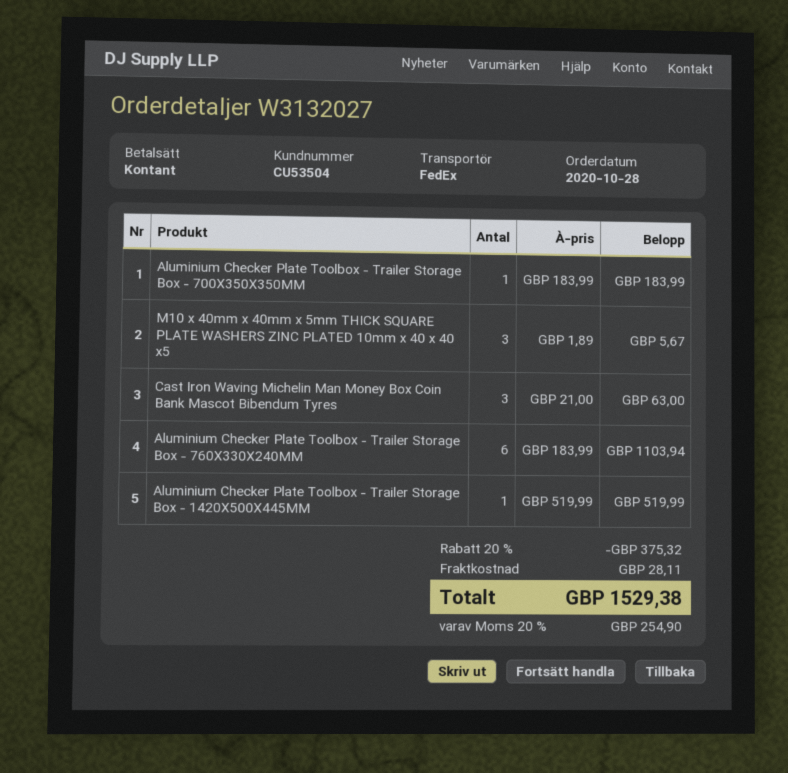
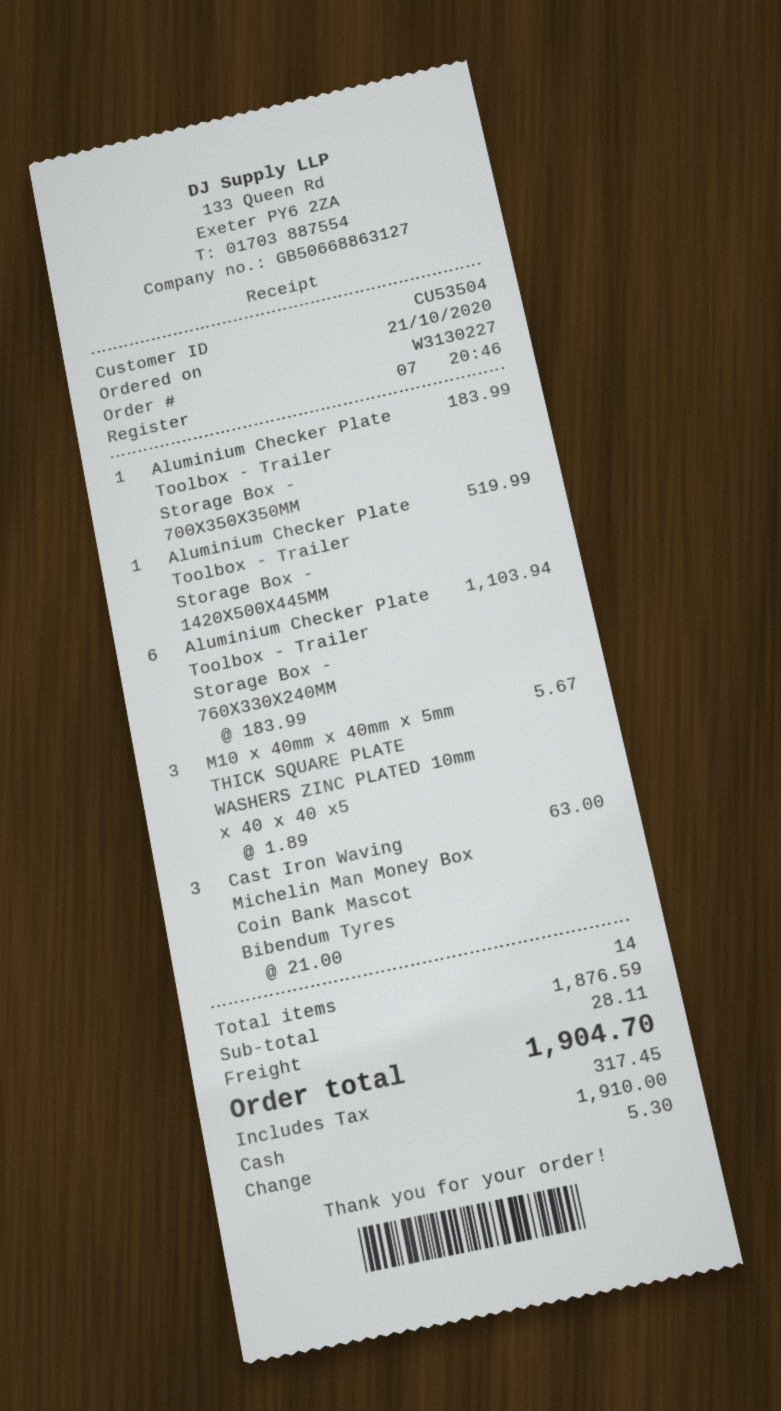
order number: W3132027 -> W3130227
order date: 2020-10-28 -> 2020-10-21
discount: 20% = 375.32 -> none
tax: 254.90 -> 317.45
total: 1529.38 -> 1904.70

